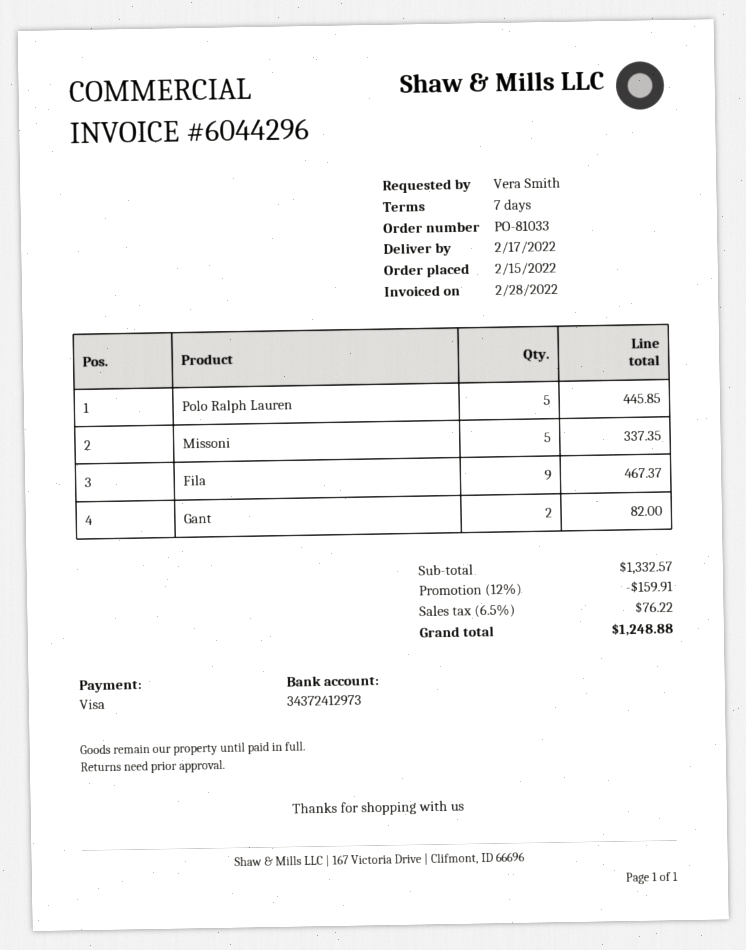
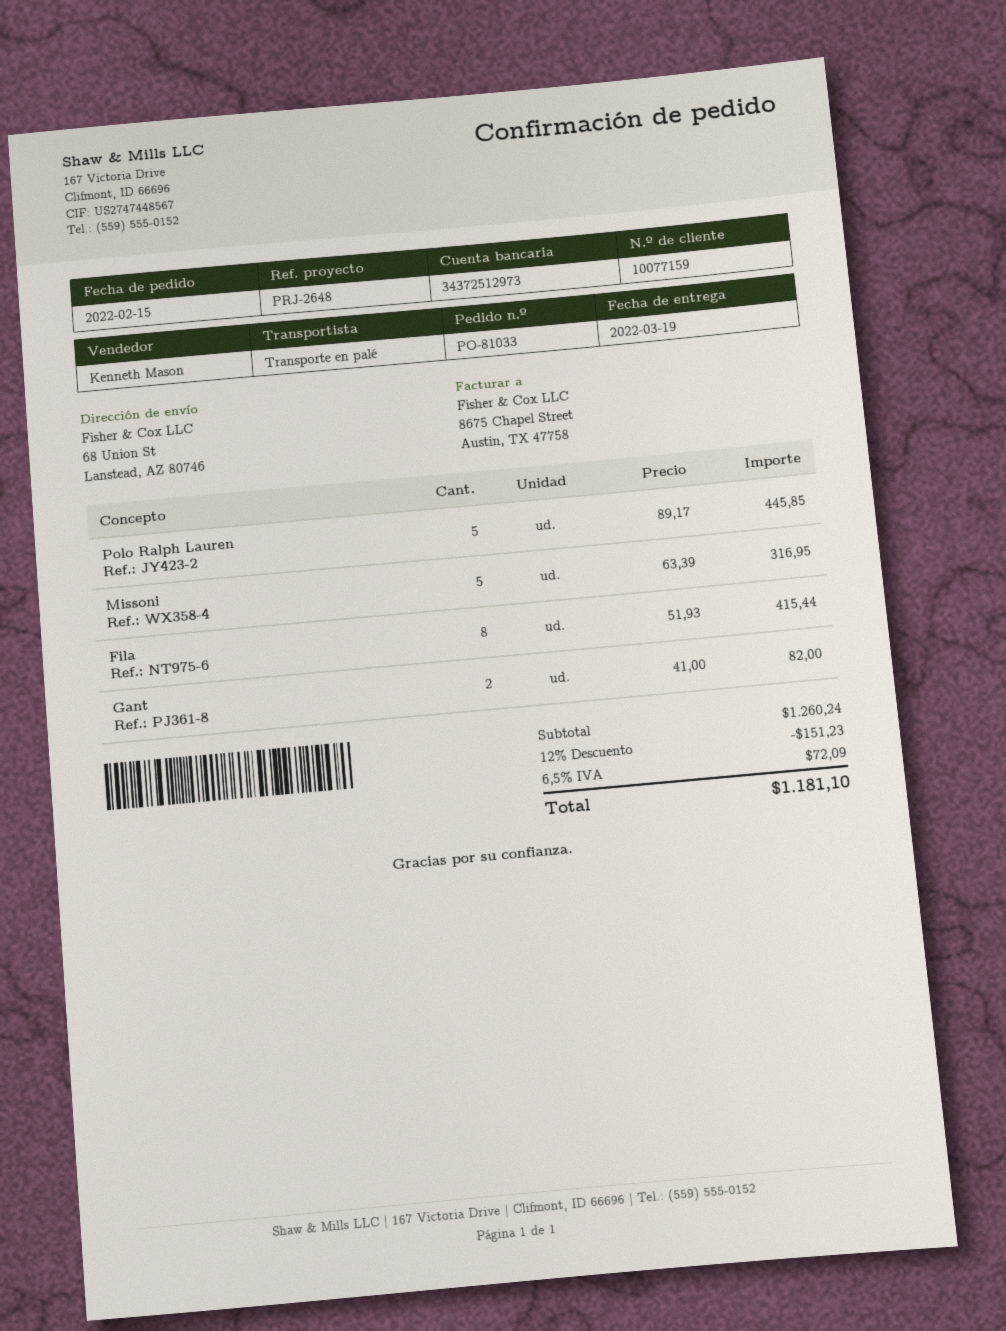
delivery date: 2022-02-17 -> 2022-03-19
bank account: 34372412973 -> 34372512973
Missoni: 5 for 337.35 -> 5 for 316.95
Fila: 9 for 467.37 -> 8 for 415.44
subtotal: 1332.57 -> 1260.24
discount: 12% = 159.91 -> 12% = 151.23
tax: 6.5% = 76.22 -> 6.5% = 72.09
total: 1248.88 -> 1181.10

